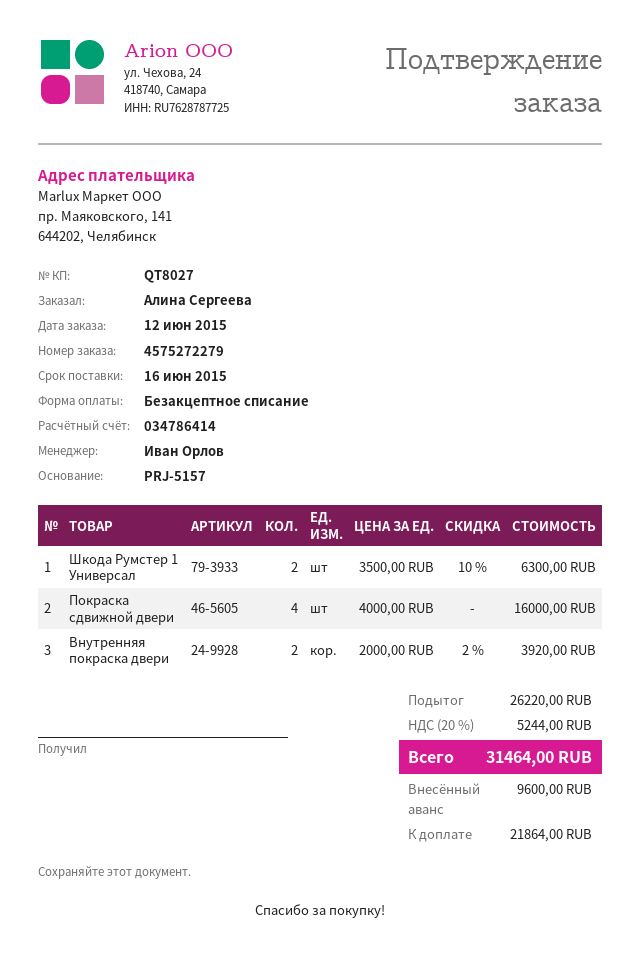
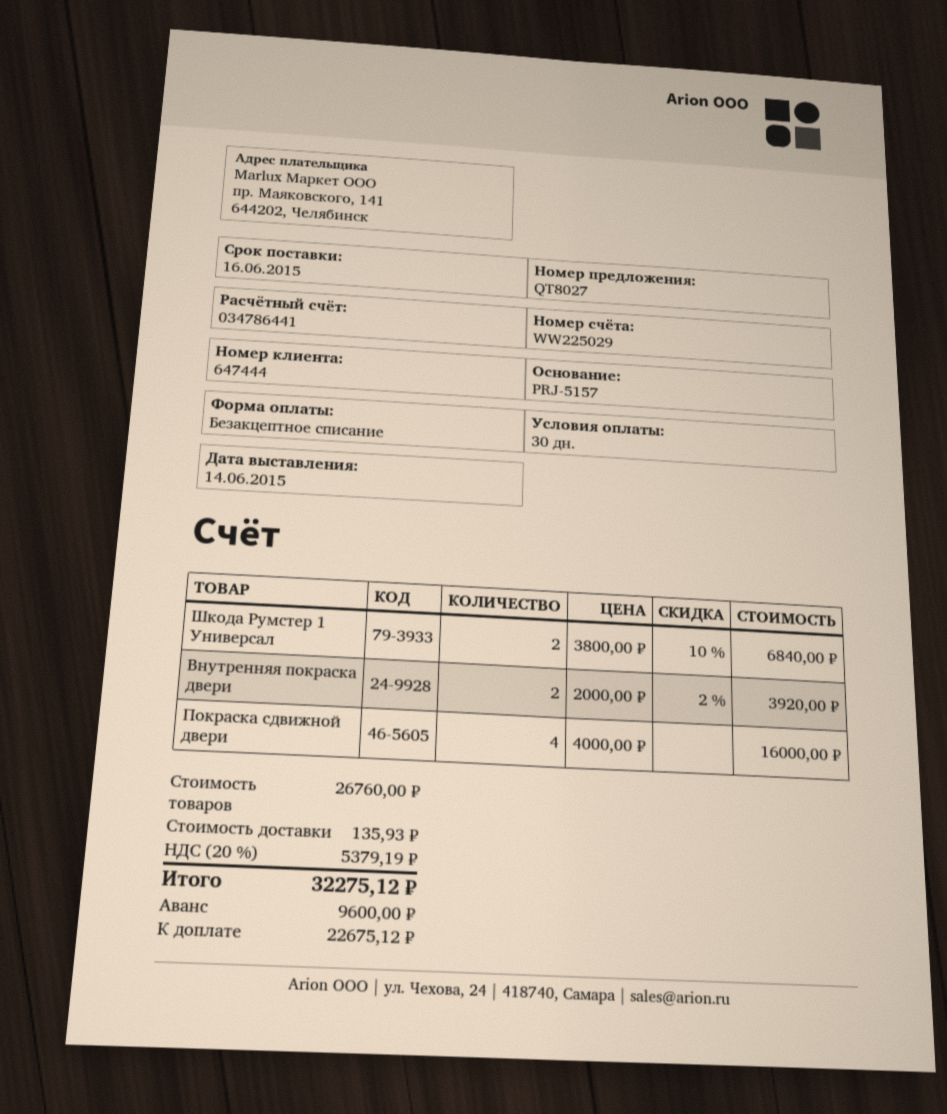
bank account: 034786414 -> 034786441
Шкода Румстер 1 Универсал: 2 x 3500.00 - 10% = 6300.00 -> 2 x 3800.00 - 10% = 6840.00
subtotal: 26220.00 -> 26760.00
shipping: none -> 135.93
tax: 20% = 5244.00 -> 20% = 5379.19
total: 31464.00 -> 32275.12
balance: 21864.00 -> 22675.12

